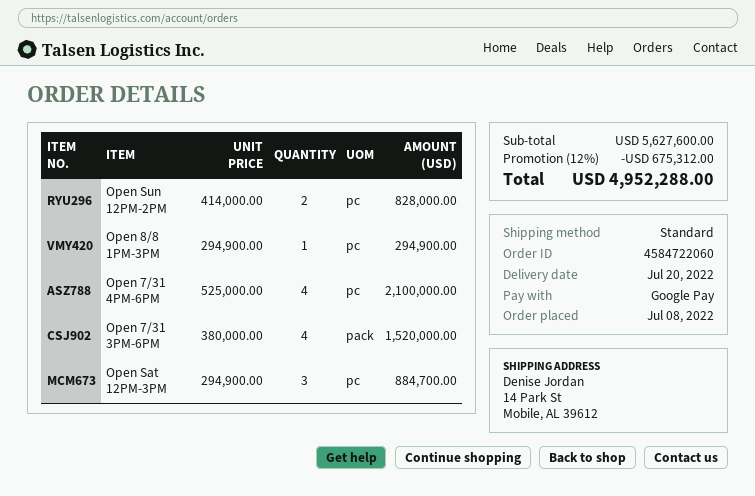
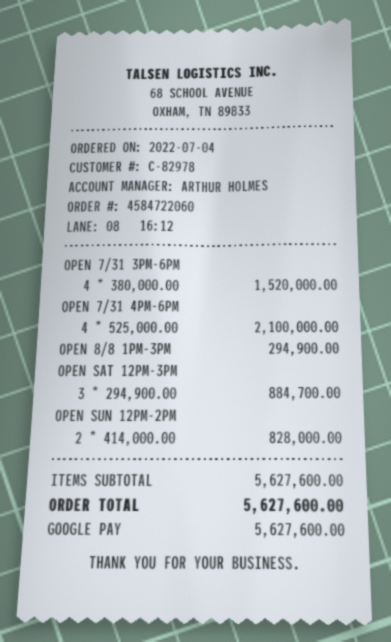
order date: 2022-07-08 -> 2022-07-04
discount: 12% = 675312.00 -> none
total: 4952288.00 -> 5627600.00

